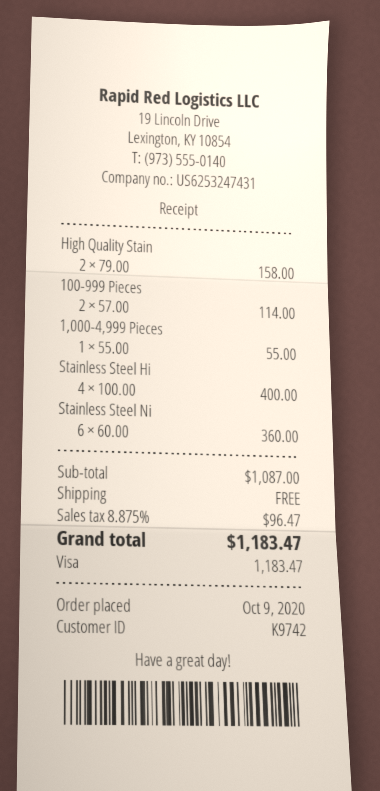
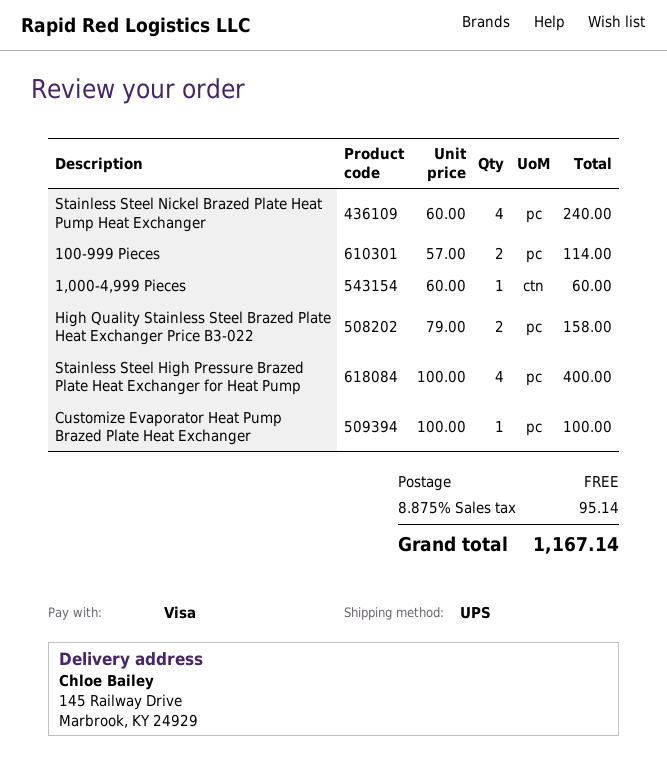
1,000-4,999 Pieces: 1 x 55.00 = 55.00 -> 1 x 60.00 = 60.00
Stainless Steel Ni: 6 x 60.00 = 360.00 -> 4 x 60.00 = 240.00
Customize Evaporator Heat Pump Brazed Plate Heat Exchanger: none -> 1 x 100.00 = 100.00
tax: 8.875% = 96.47 -> 8.875% = 95.14
total: 1183.47 -> 1167.14

